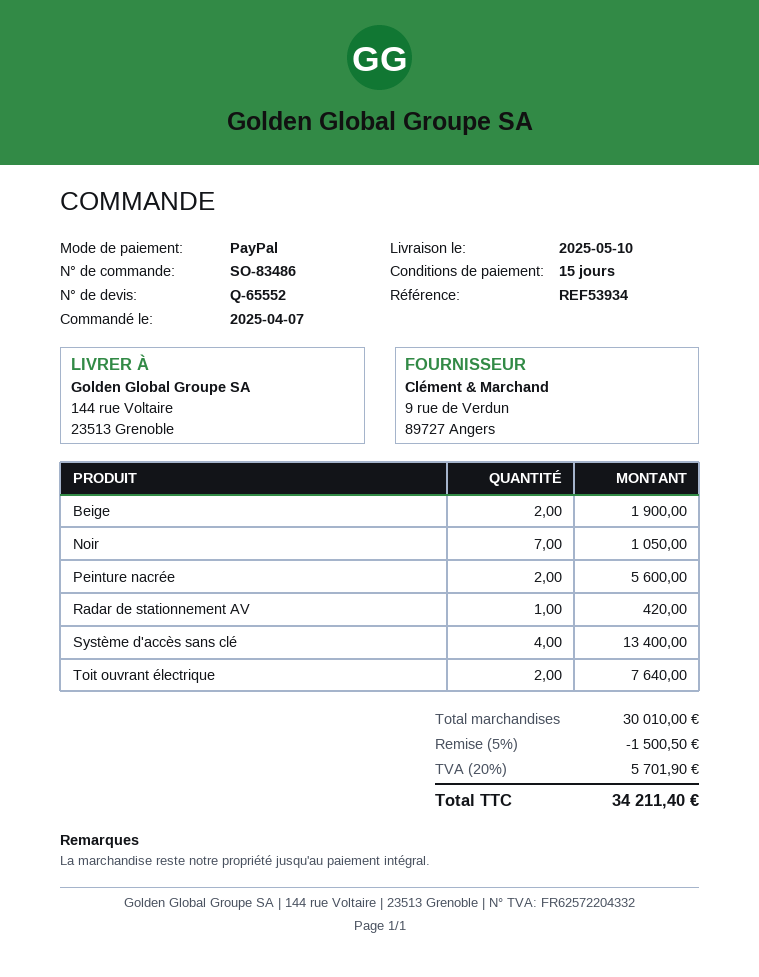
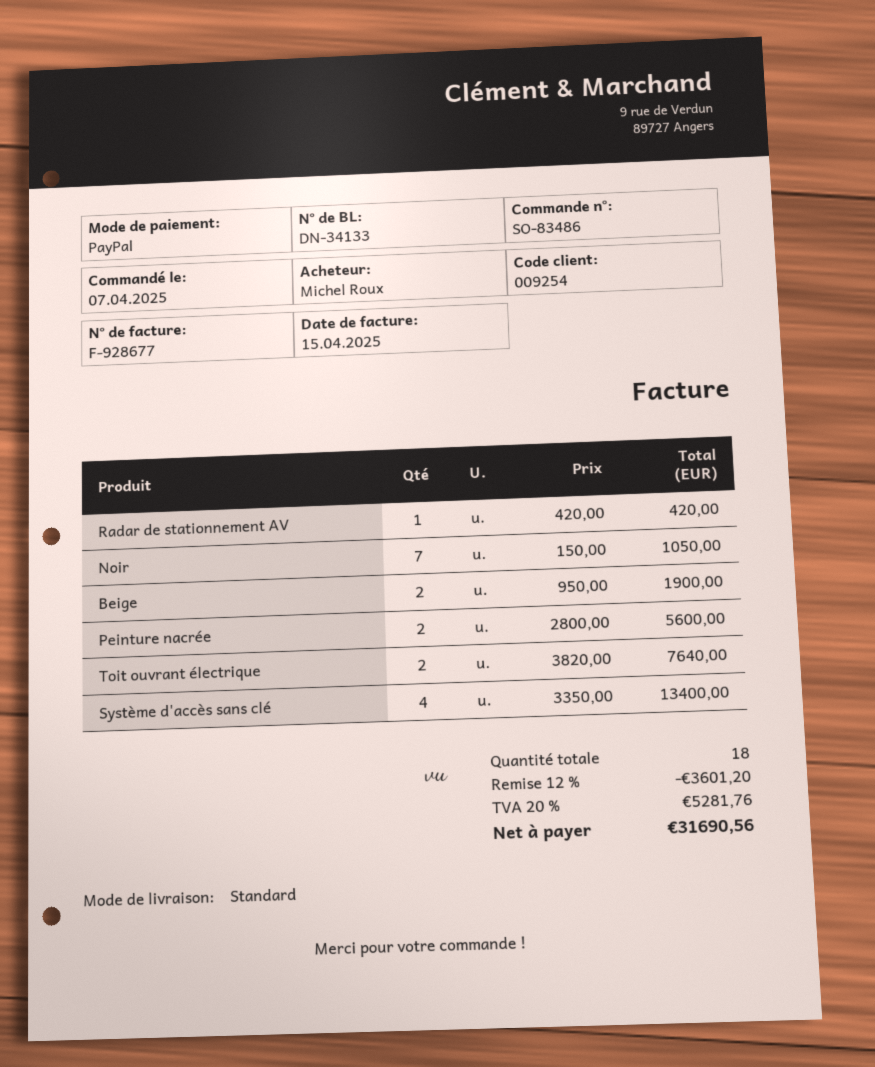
discount: 5% = 1500.50 -> 12% = 3601.20
tax: 20% = 5701.90 -> 20% = 5281.76
total: 34211.40 -> 31690.56

